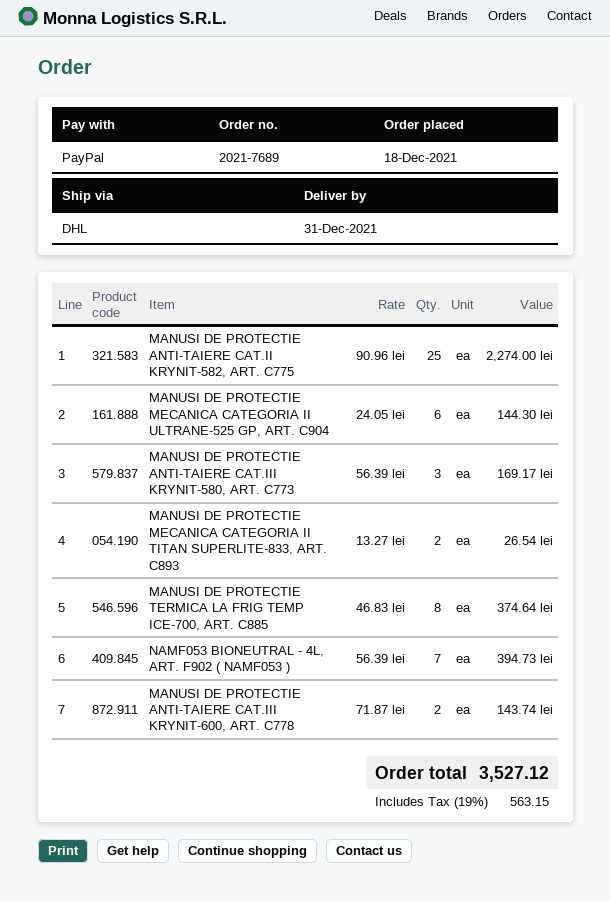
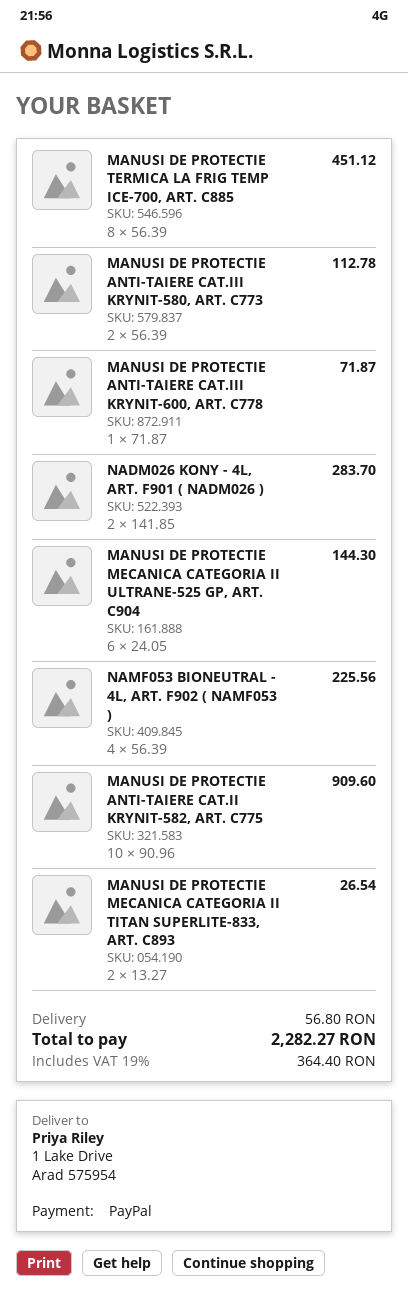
MANUSI DE PROTECTIE ANTI-TAIERE CAT.II KRYNIT-582, ART. C775: 25 x 90.96 = 2274.00 -> 10 x 90.96 = 909.60
MANUSI DE PROTECTIE ANTI-TAIERE CAT.III KRYNIT-580, ART. C773: 3 x 56.39 = 169.17 -> 2 x 56.39 = 112.78
MANUSI DE PROTECTIE TERMICA LA FRIG TEMP ICE-700, ART. C885: 8 x 46.83 = 374.64 -> 8 x 56.39 = 451.12
NAMF053 BIONEUTRAL - 4L, ART. F902 ( NAMF053 ): 7 x 56.39 = 394.73 -> 4 x 56.39 = 225.56
MANUSI DE PROTECTIE ANTI-TAIERE CAT.III KRYNIT-600, ART. C778: 2 x 71.87 = 143.74 -> 1 x 71.87 = 71.87
NADM026 KONY - 4L, ART. F901 ( NADM026 ): none -> 2 x 141.85 = 283.70
shipping: none -> 56.80
tax: 19% = 563.15 -> 19% = 364.40
total: 3527.12 -> 2282.27

